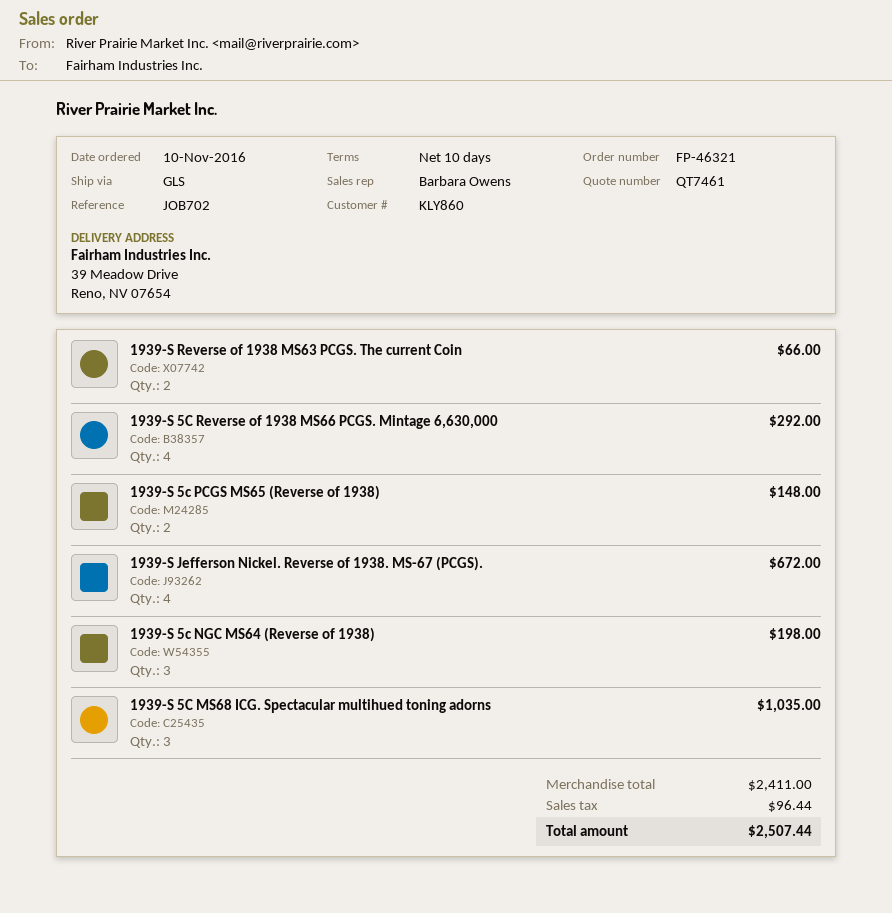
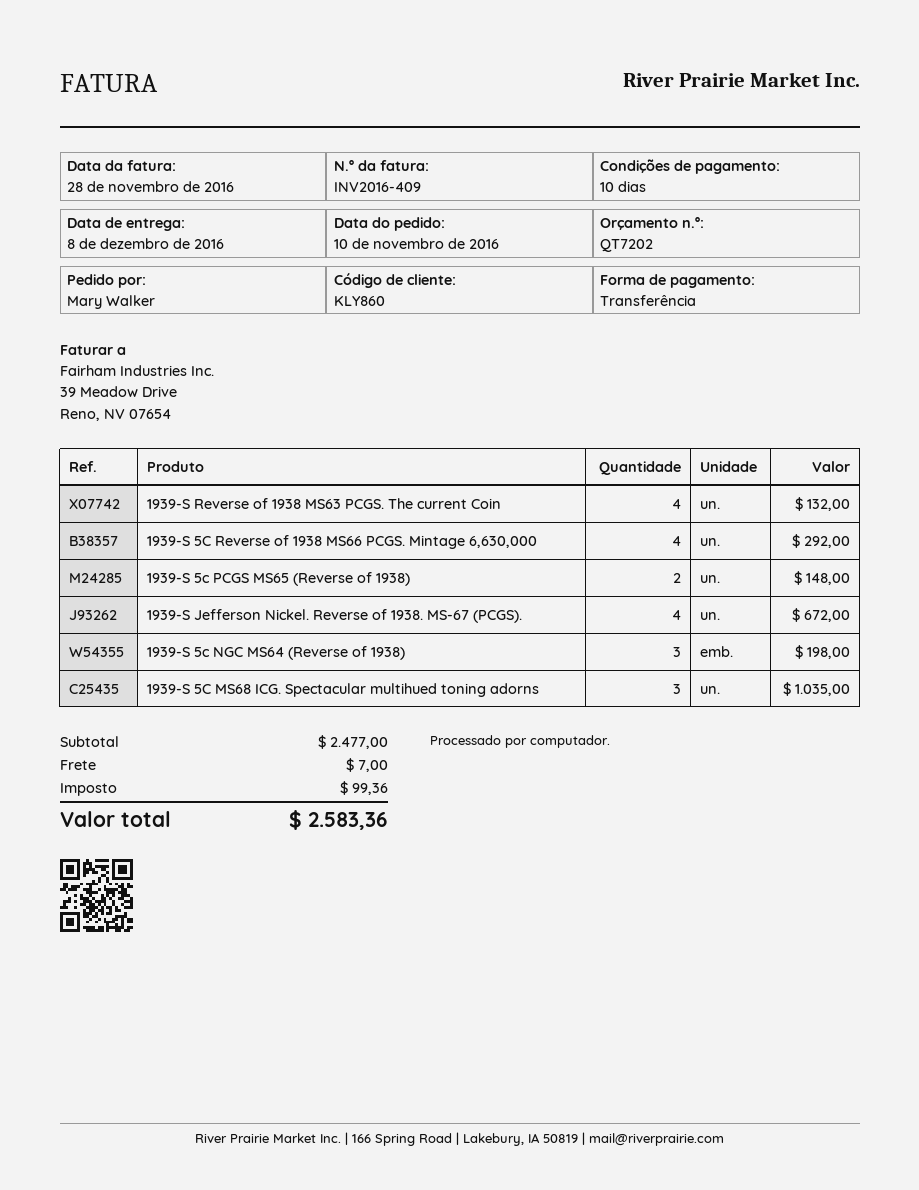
quote number: QT7461 -> QT7202
1939-S Reverse of 1938 MS63 PCGS. The current Coin: 2 for 66.00 -> 4 for 132.00
subtotal: 2411.00 -> 2477.00
shipping: none -> 7.00
tax: 96.44 -> 99.36
total: 2507.44 -> 2583.36

